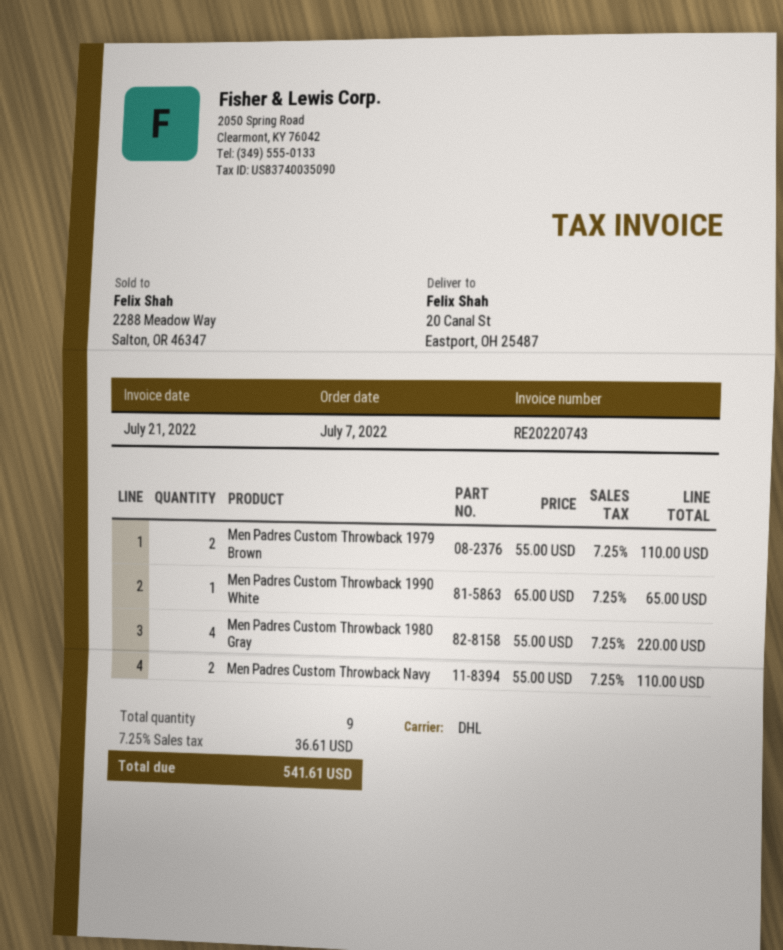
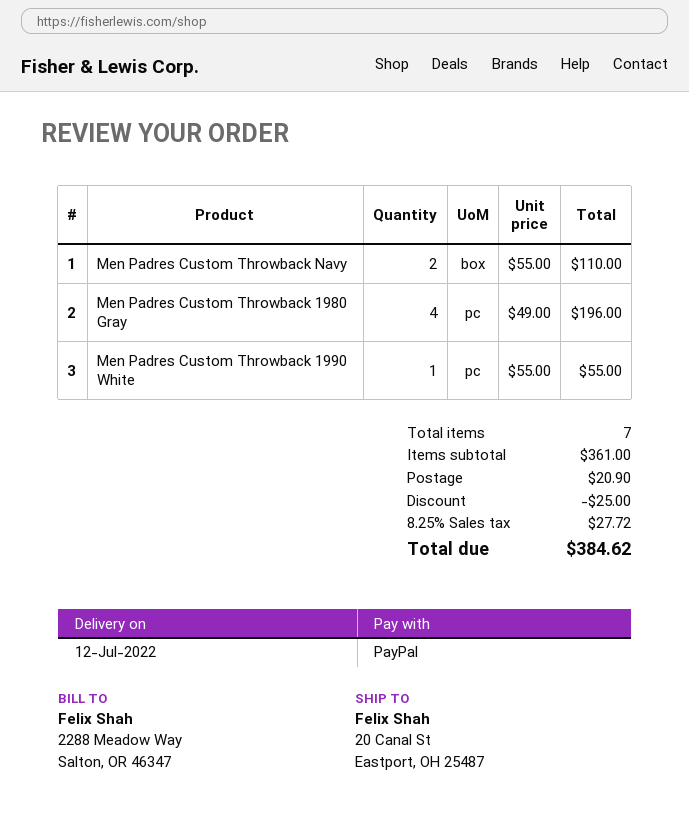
Men Padres Custom Throwback 1979 Brown: 2 x 55.00 = 110.00 -> none
Men Padres Custom Throwback 1990 White: 1 x 65.00 = 65.00 -> 1 x 55.00 = 55.00
Men Padres Custom Throwback 1980 Gray: 4 x 55.00 = 220.00 -> 4 x 49.00 = 196.00
total quantity: 9 -> 7
discount: none -> 25.00
shipping: none -> 20.90
tax: 7.25% = 36.61 -> 8.25% = 27.72
total: 541.61 -> 384.62

